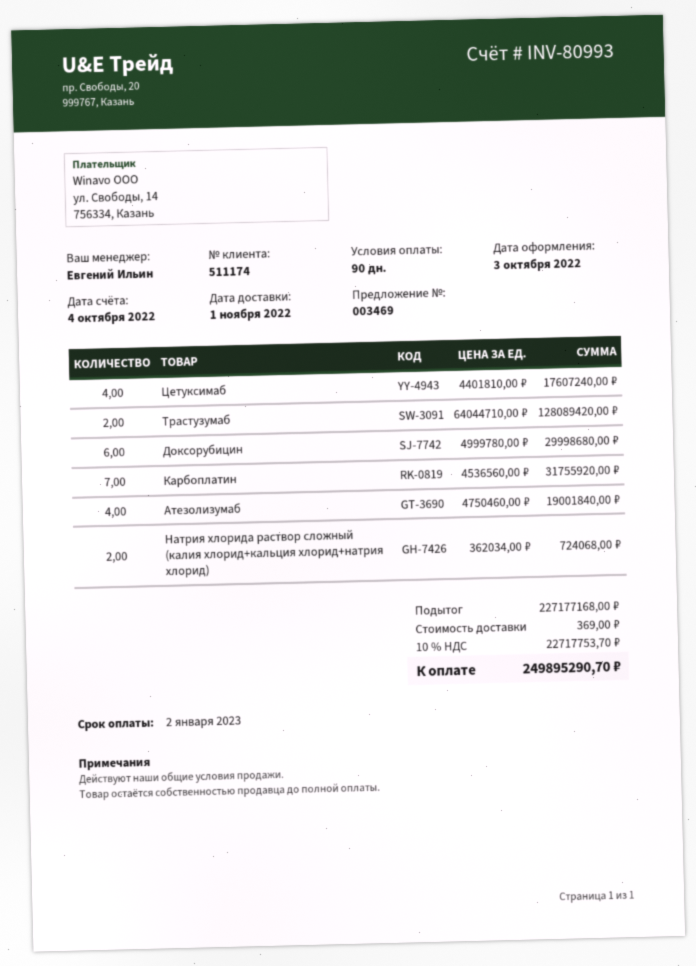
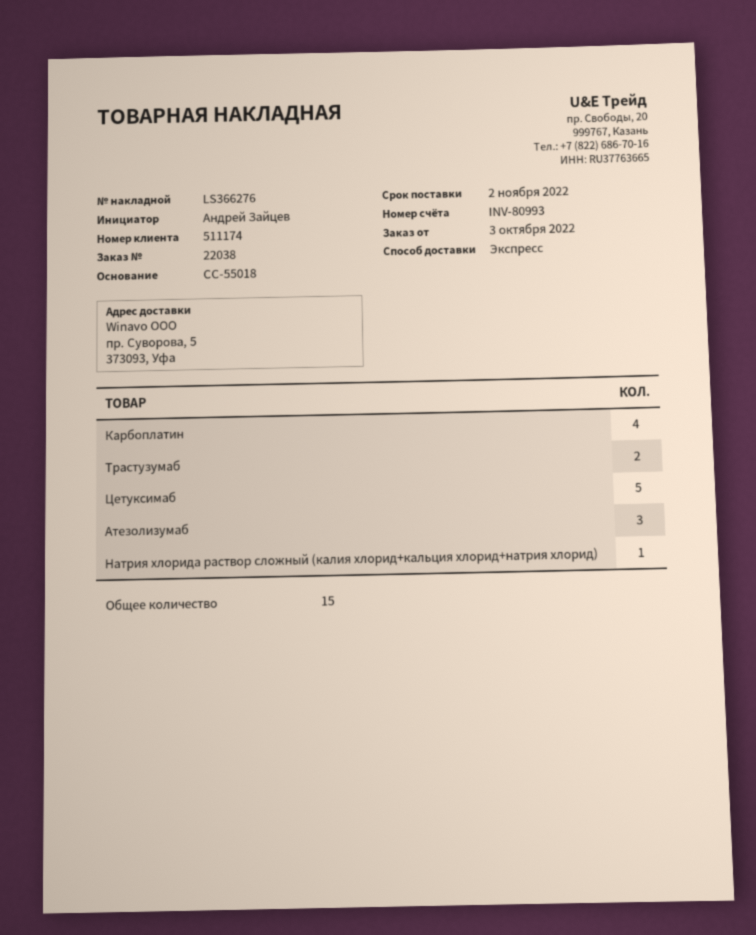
delivery date: 2022-11-01 -> 2022-11-02
Цетуксимаб: 4 -> 5
Доксорубицин: 6 -> none
Карбоплатин: 7 -> 4
Атезолизумаб: 4 -> 3
Натрия хлорида раствор сложный (калия хлорид+кальция хлорид+натрия хлорид): 2 -> 1

